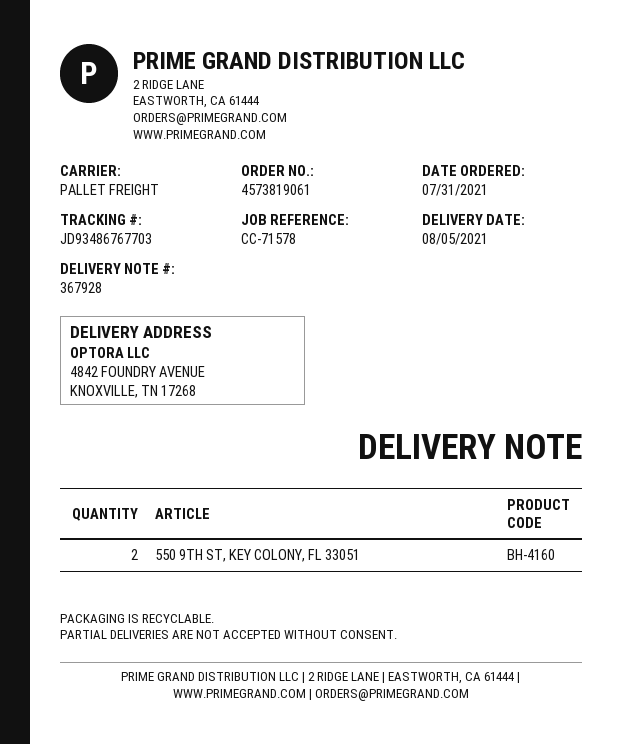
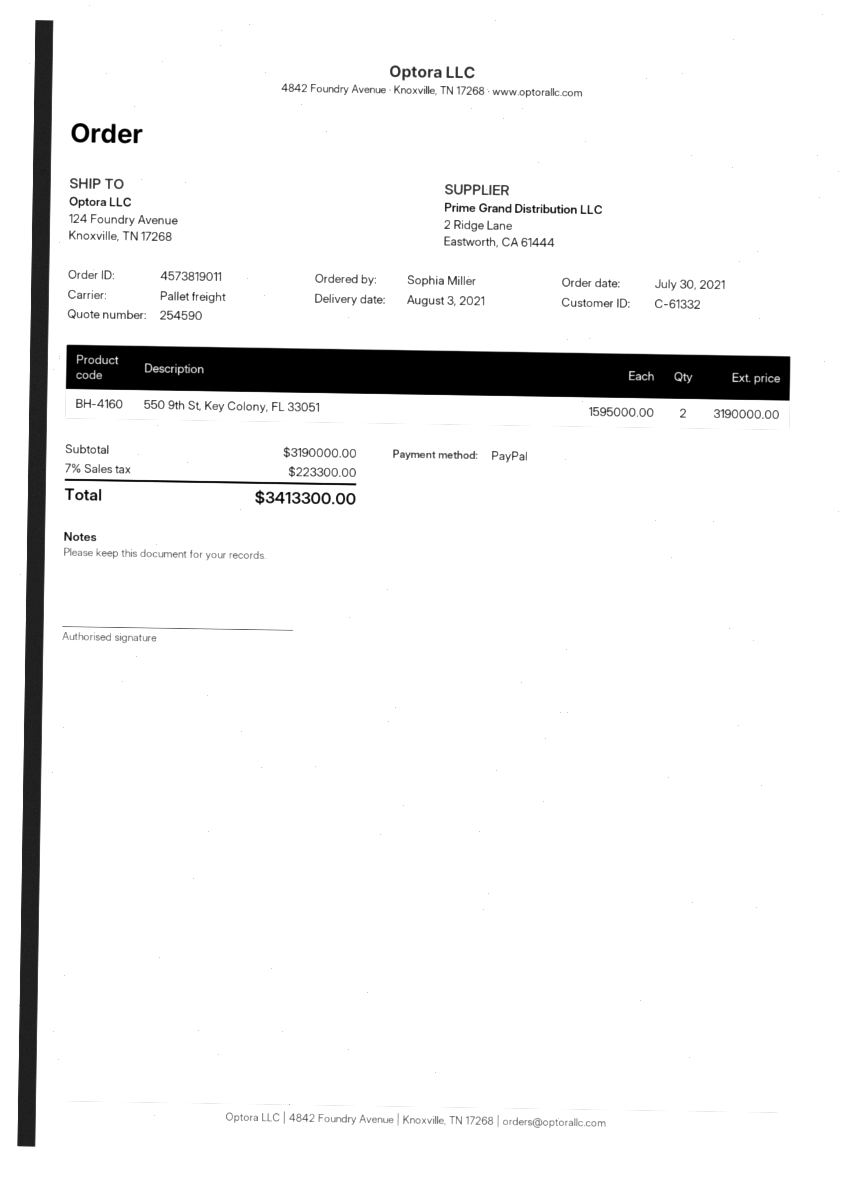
order number: 4573819061 -> 4573819011
order date: 2021-07-31 -> 2021-07-30
delivery date: 2021-08-05 -> 2021-08-03
ship to: 4842 FOUNDRY AVENUE, KNOXVILLE, TN 17268 -> 124 Foundry Avenue, Knoxville, TN 17268

